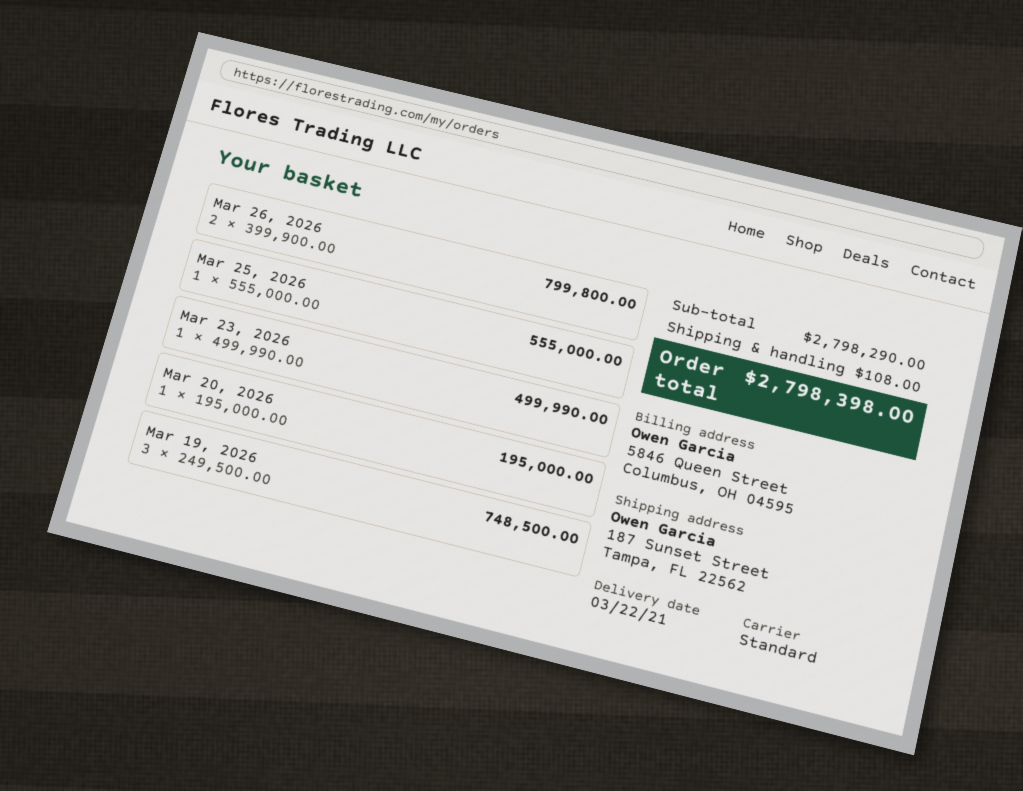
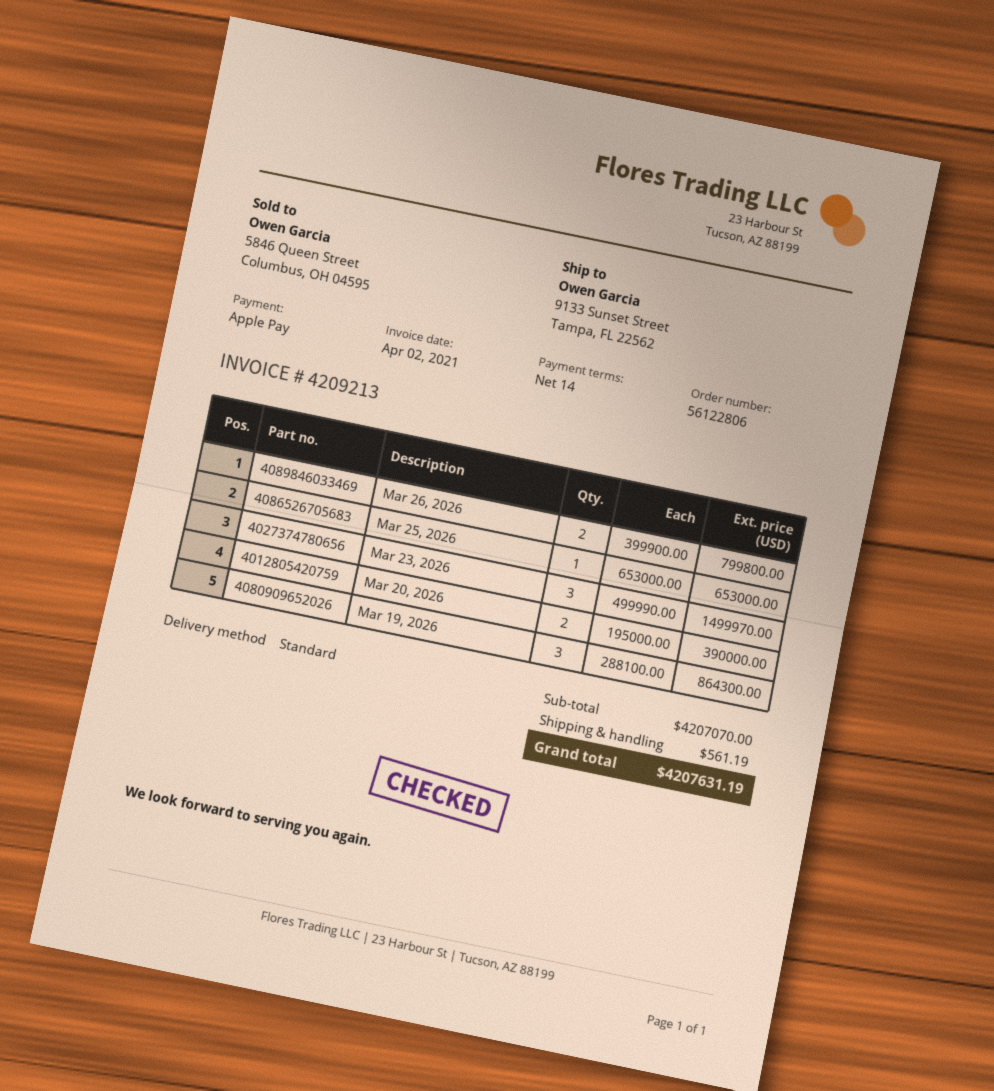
ship to: 187 Sunset Street, Tampa, FL 22562 -> 9133 Sunset Street, Tampa, FL 22562
Mar 25, 2026: 1 x 555000.00 = 555000.00 -> 1 x 653000.00 = 653000.00
Mar 23, 2026: 1 x 499990.00 = 499990.00 -> 3 x 499990.00 = 1499970.00
Mar 20, 2026: 1 x 195000.00 = 195000.00 -> 2 x 195000.00 = 390000.00
Mar 19, 2026: 3 x 249500.00 = 748500.00 -> 3 x 288100.00 = 864300.00
subtotal: 2798290.00 -> 4207070.00
shipping: 108.00 -> 561.19
total: 2798398.00 -> 4207631.19

